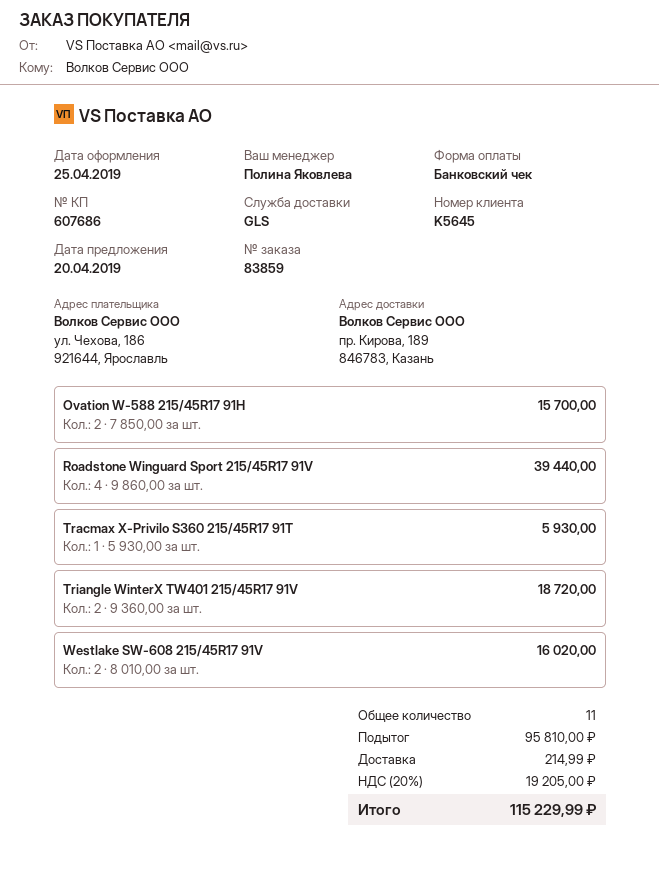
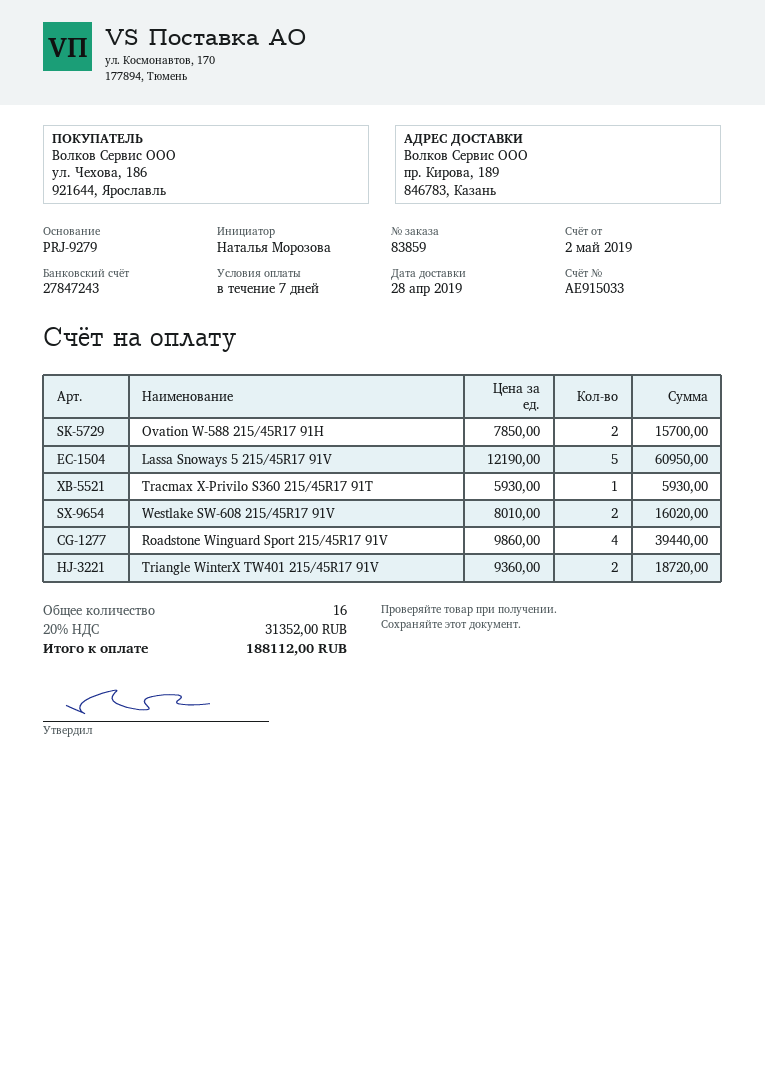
Lassa Snoways 5 215/45R17 91V: none -> 5 x 12190.00 = 60950.00
total quantity: 11 -> 16
shipping: 214.99 -> none
tax: 20% = 19205.00 -> 20% = 31352.00
total: 115229.99 -> 188112.00

